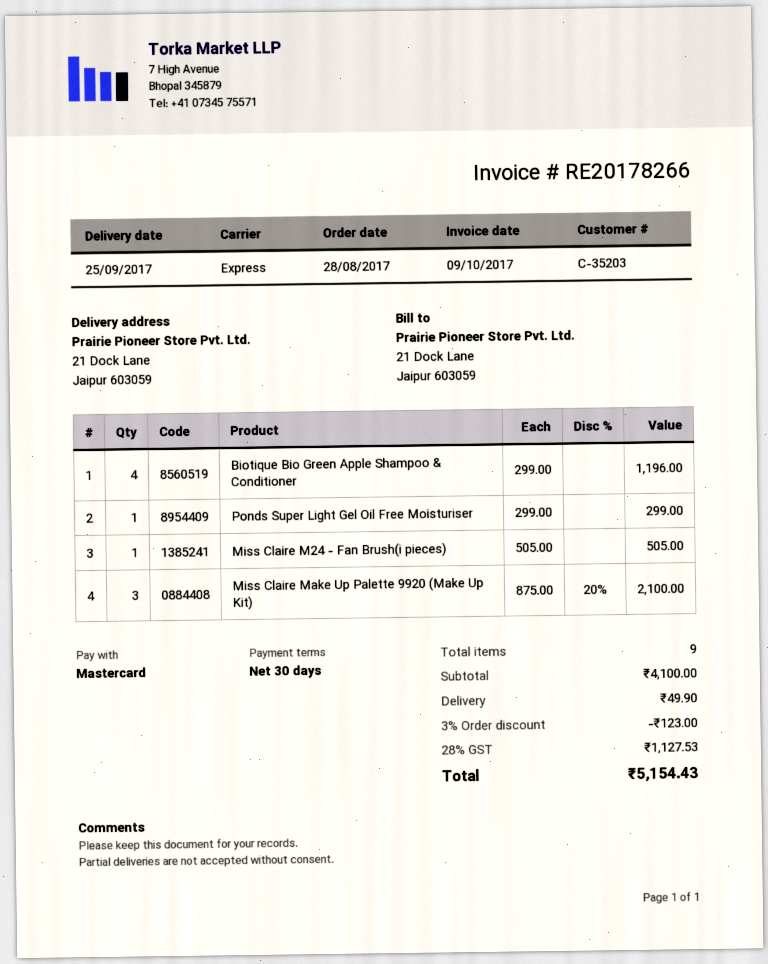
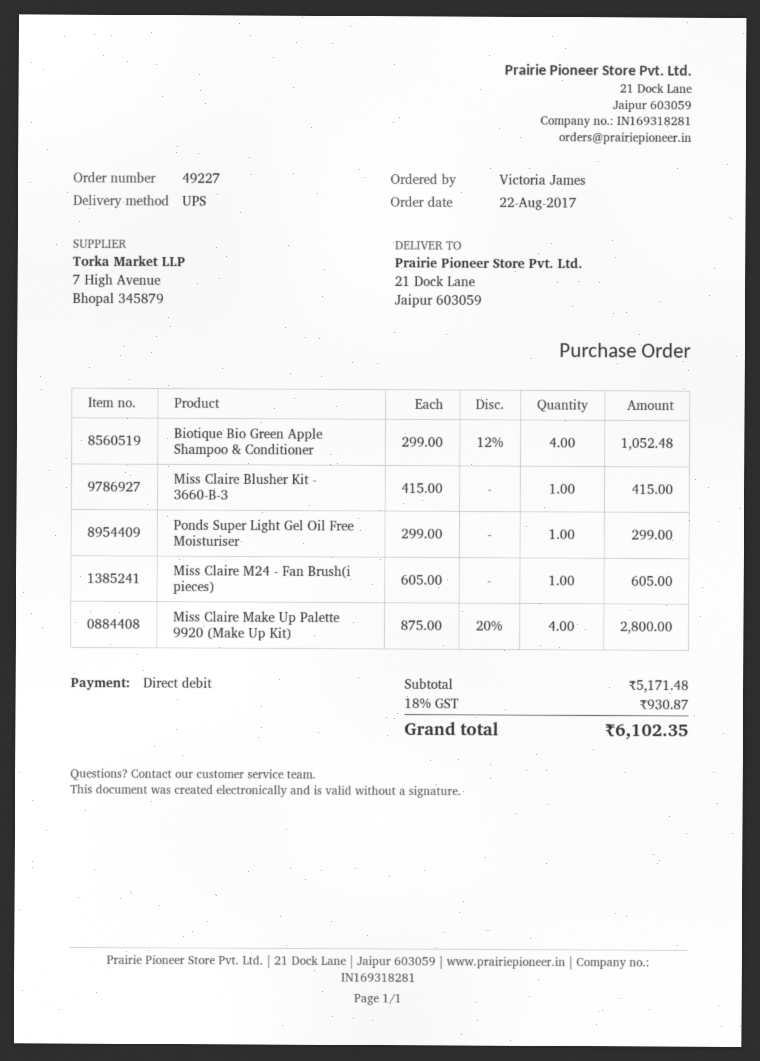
order date: 2017-08-28 -> 2017-08-22
payment method: Mastercard -> direct debit
shipping method: express -> UPS
Biotique Bio Green Apple Shampoo & Conditioner: 4 x 299.00 = 1196.00 -> 4 x 299.00 - 12% = 1052.48
Miss Claire M24 - Fan Brush(i pieces): 1 x 505.00 = 505.00 -> 1 x 605.00 = 605.00
Miss Claire Make Up Palette 9920 (Make Up Kit): 3 x 875.00 - 20% = 2100.00 -> 4 x 875.00 - 20% = 2800.00
Miss Claire Blusher Kit - 3660-B-3: none -> 1 x 415.00 = 415.00
subtotal: 4100.00 -> 5171.48
discount: 3% = 123.00 -> none
shipping: 49.90 -> none
tax: 28% = 1127.53 -> 18% = 930.87
total: 5154.43 -> 6102.35

